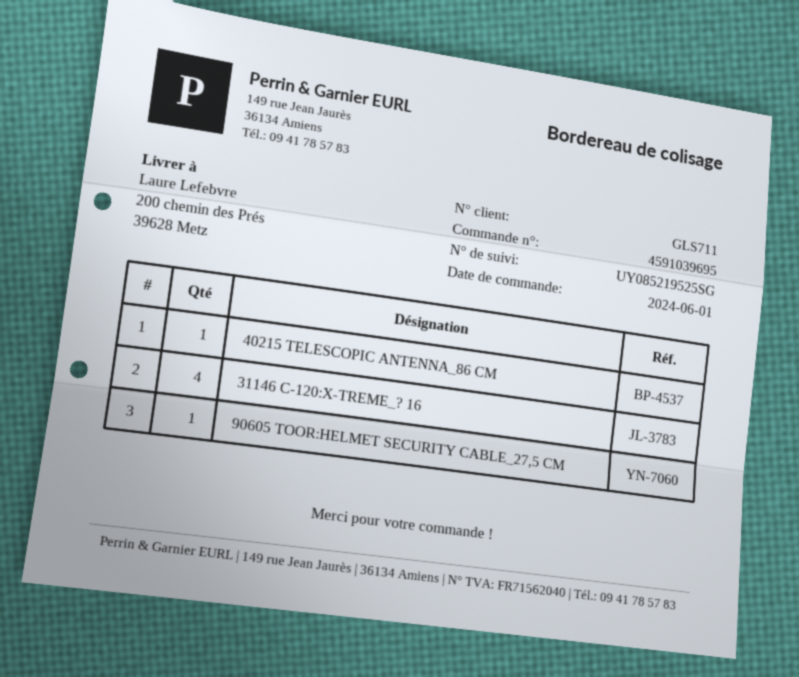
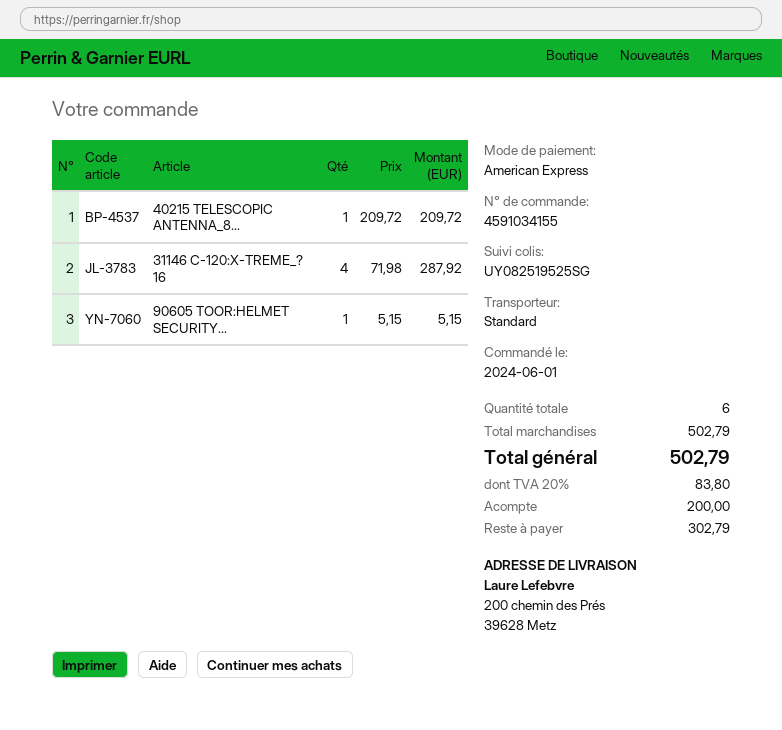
order number: 4591039695 -> 4591034155
tracking number: UY085219525SG -> UY082519525SG

